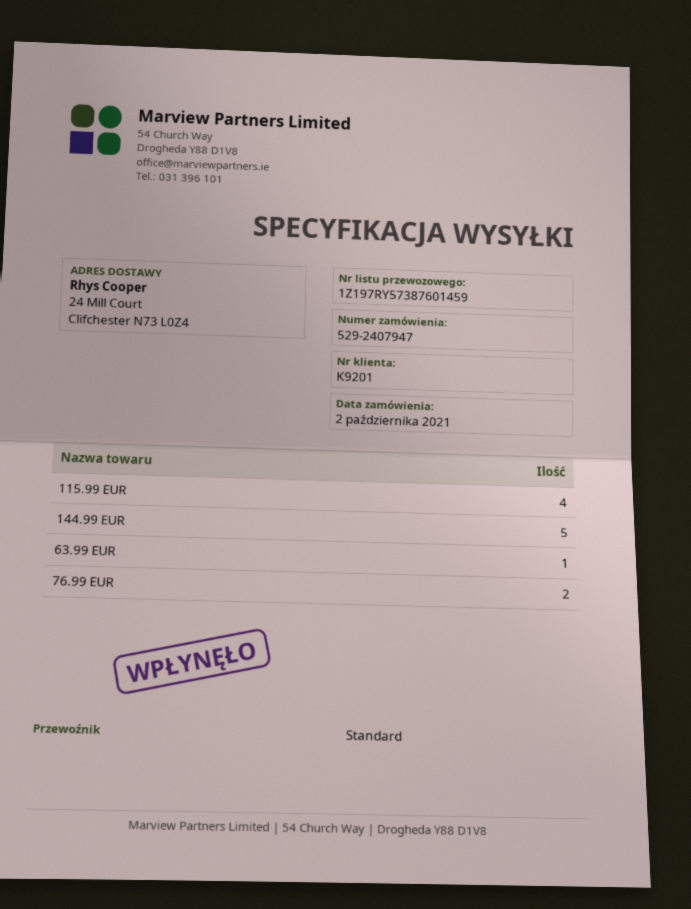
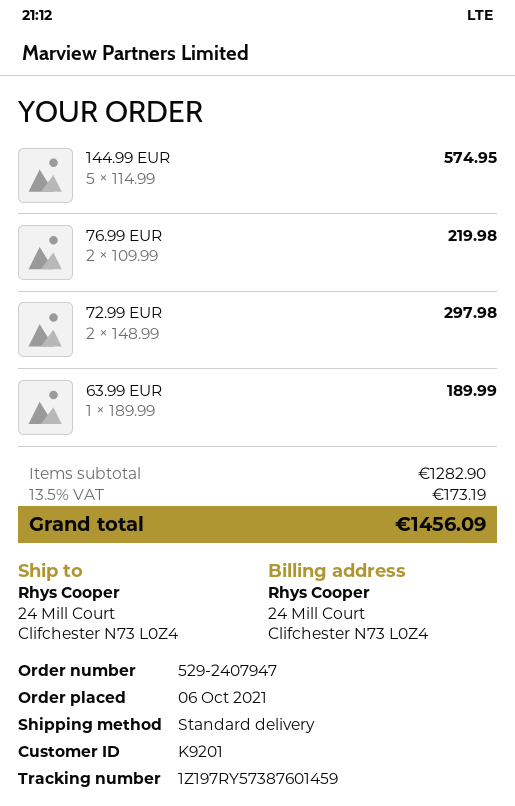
order date: 2021-10-02 -> 2021-10-06
115.99 EUR: 4 -> none
72.99 EUR: none -> 2

